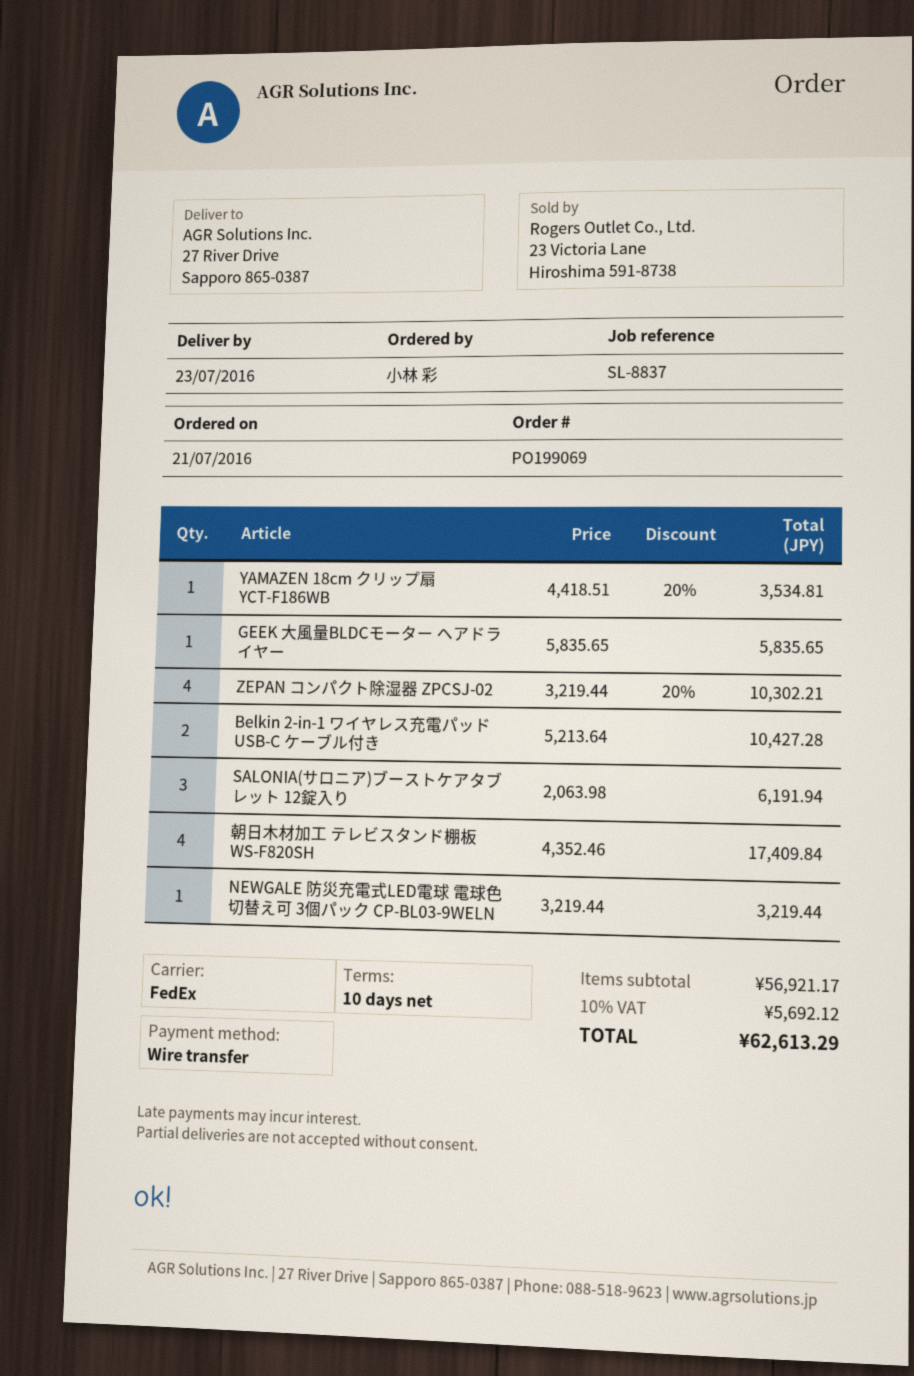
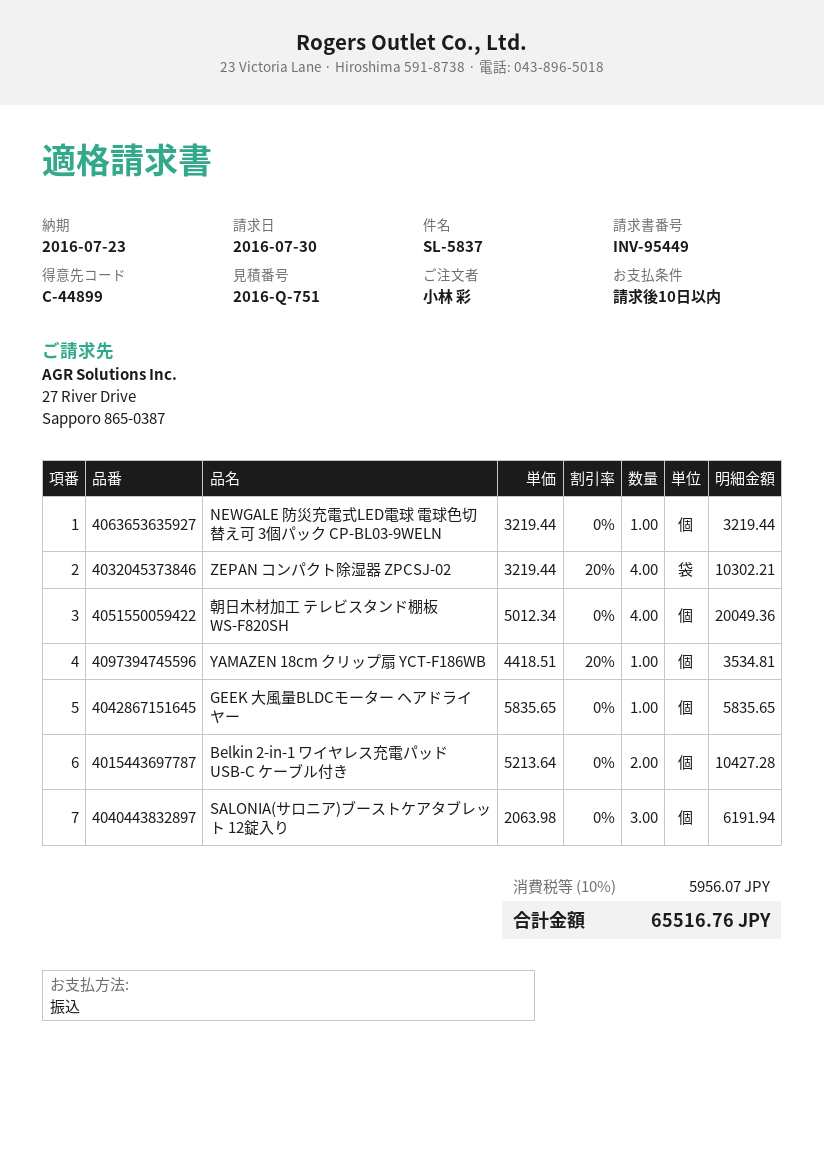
reference: SL-8837 -> SL-5837
朝日木材加工 テレビスタンド棚板 WS-F820SH: 4 x 4352.46 = 17409.84 -> 4 x 5012.34 = 20049.36
tax: 10% = 5692.12 -> 10% = 5956.07
total: 62613.29 -> 65516.76

